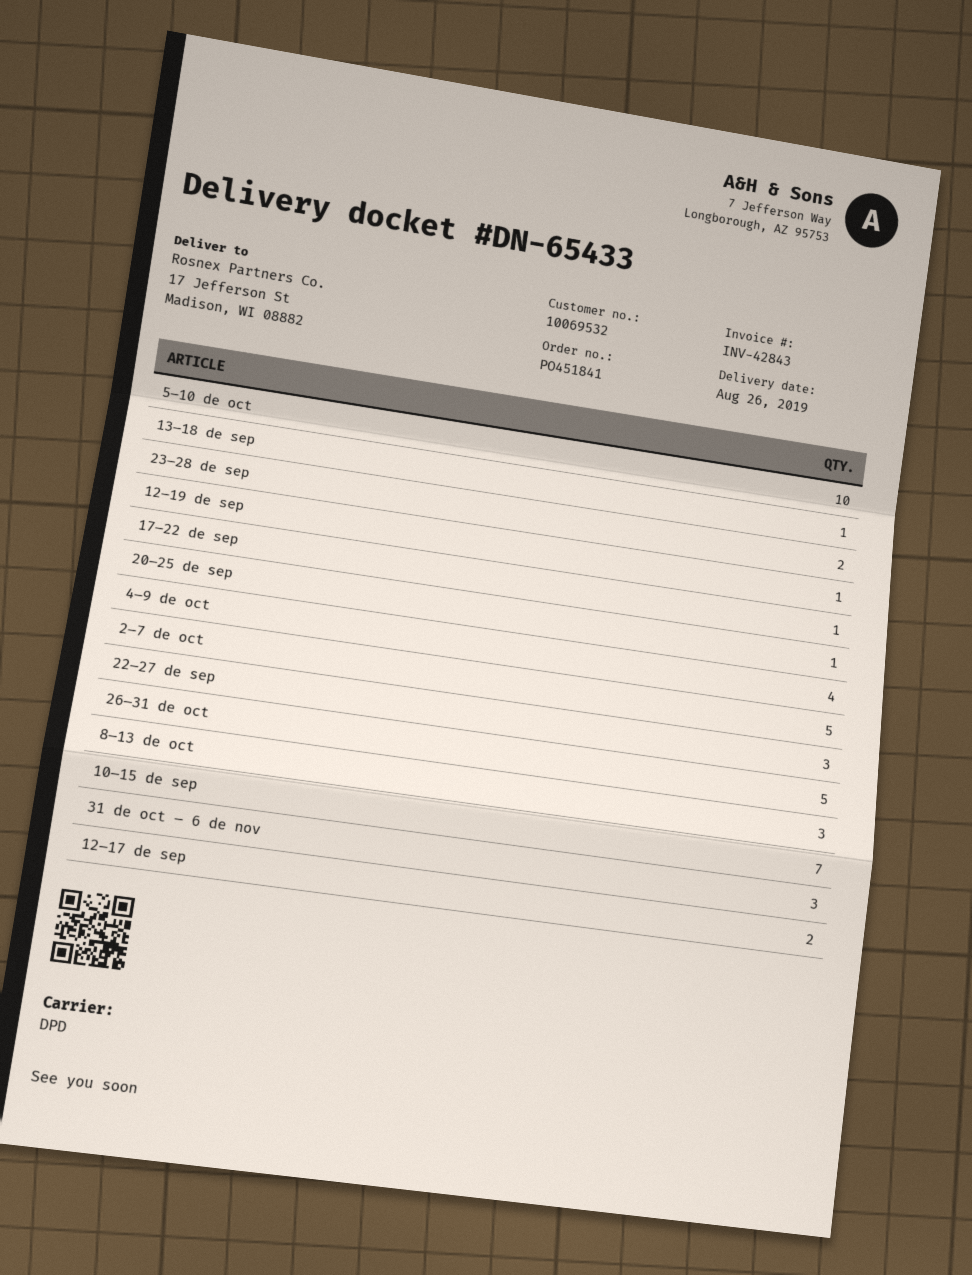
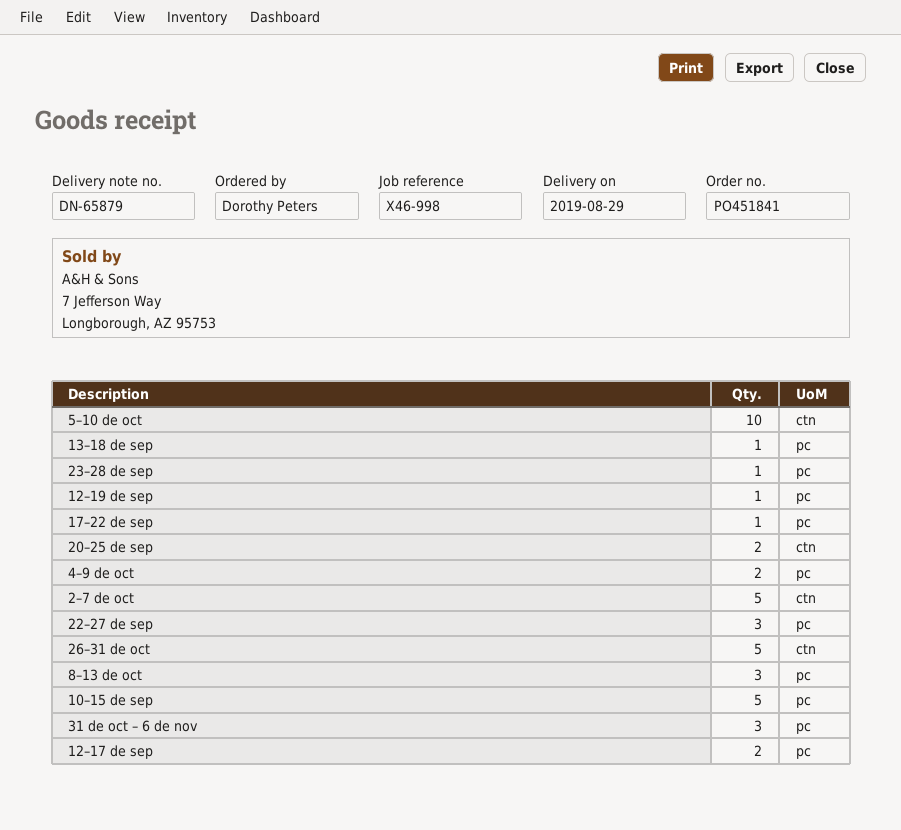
delivery note number: DN-65433 -> DN-65879
delivery date: 2019-08-26 -> 2019-08-29
23–28 de sep: 2 -> 1
20–25 de sep: 1 -> 2
4–9 de oct: 4 -> 2
10–15 de sep: 7 -> 5

